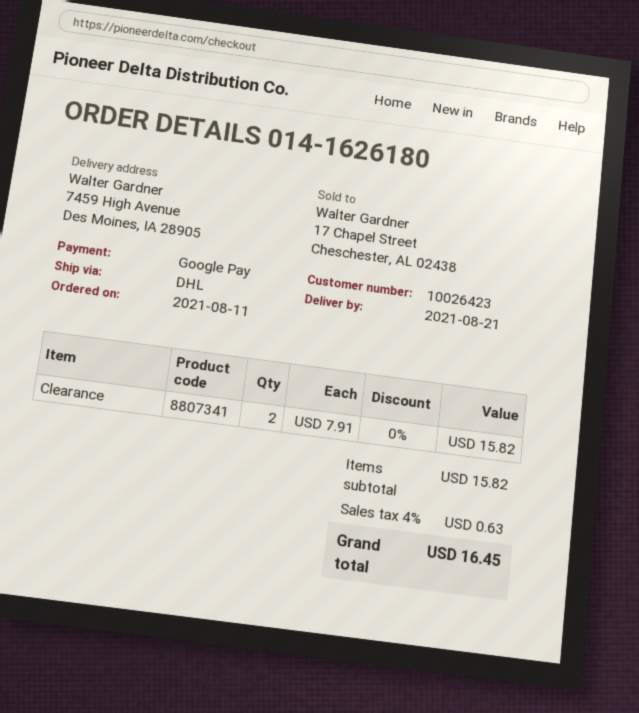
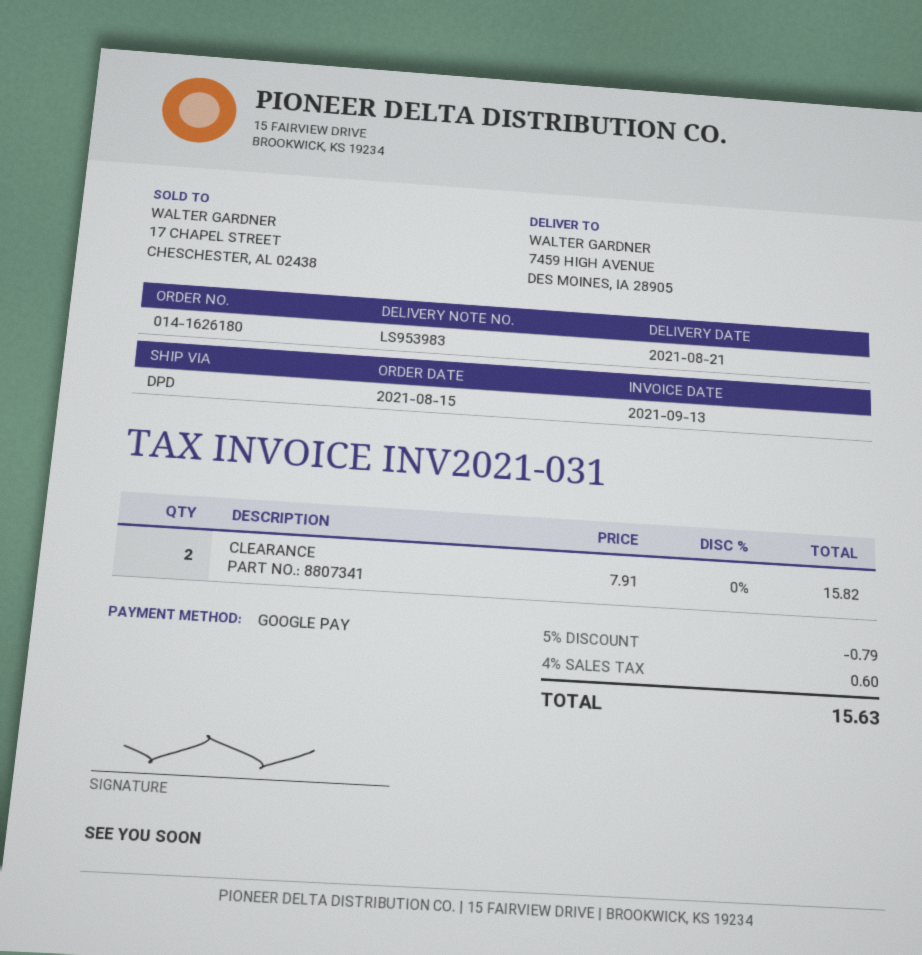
order date: 2021-08-11 -> 2021-08-15
shipping method: DHL -> DPD
discount: none -> 5% = 0.79
tax: 4% = 0.63 -> 4% = 0.60
total: 16.45 -> 15.63

